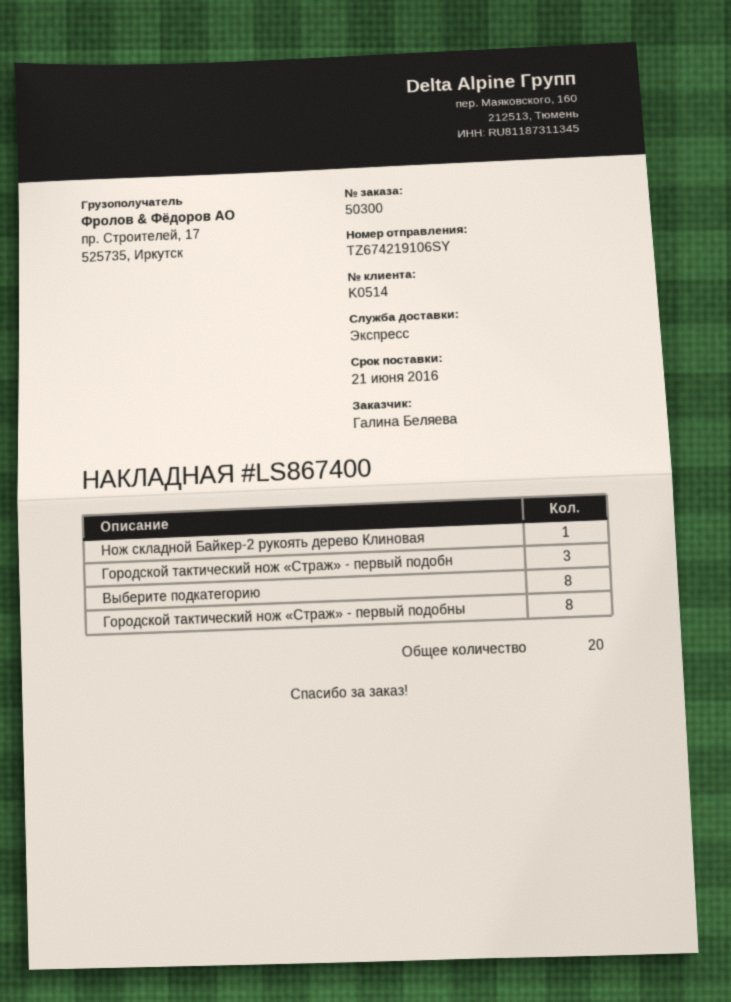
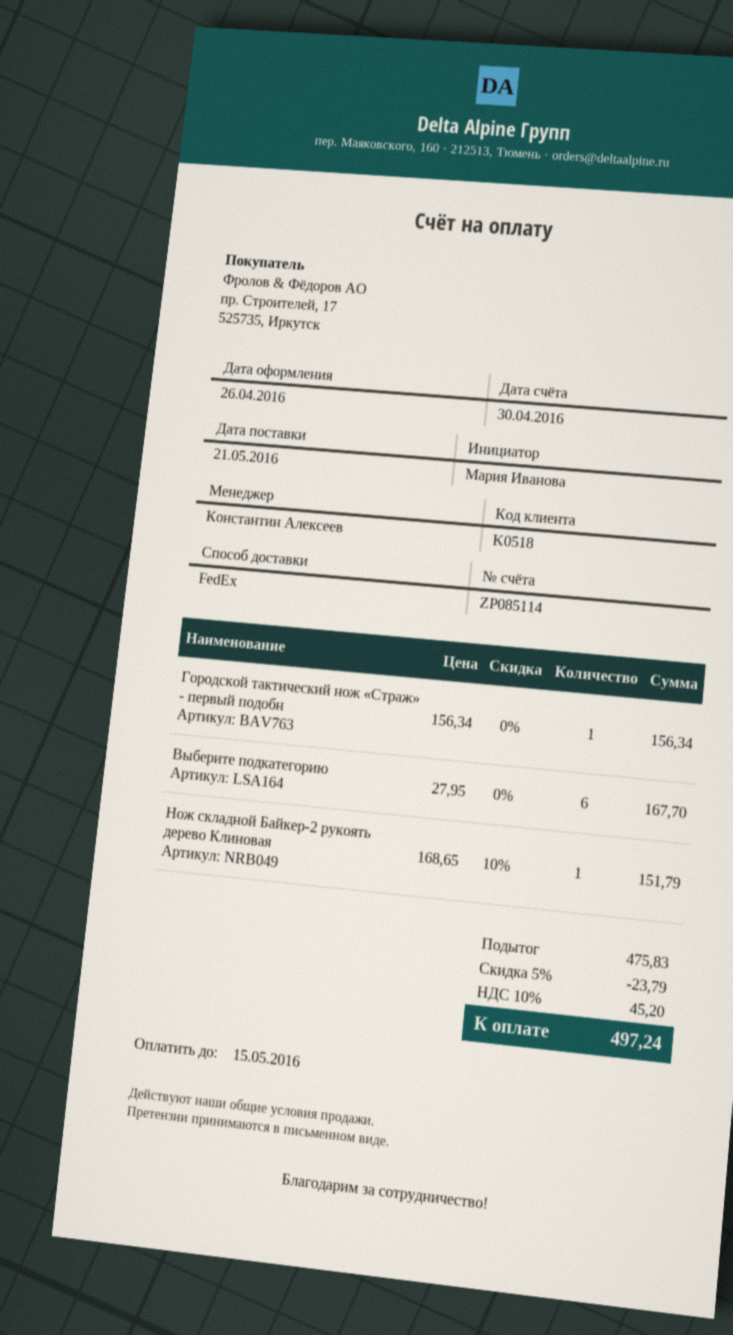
delivery date: 2016-06-21 -> 2016-05-21
customer number: K0514 -> K0518
ordered by: Галина Беляева -> Мария Иванова
shipping method: express -> FedEx
Городской тактический нож «Страж» - первый подобн: 3 -> 1
Выберите подкатегорию: 8 -> 6
Городской тактический нож «Страж» - первый подобны: 8 -> none

